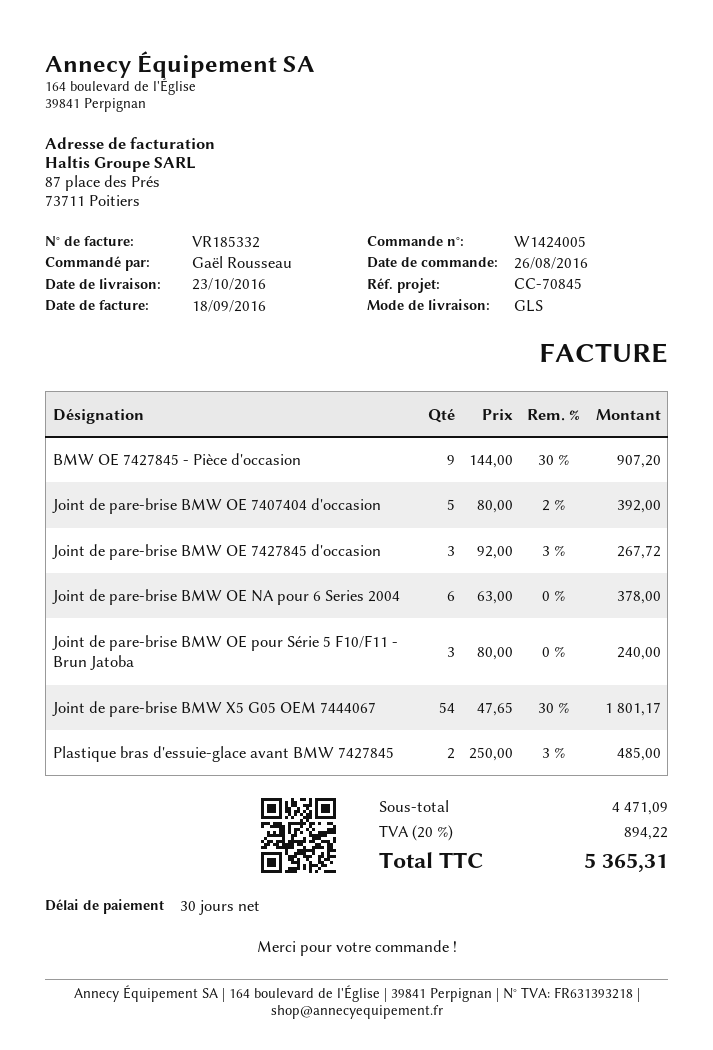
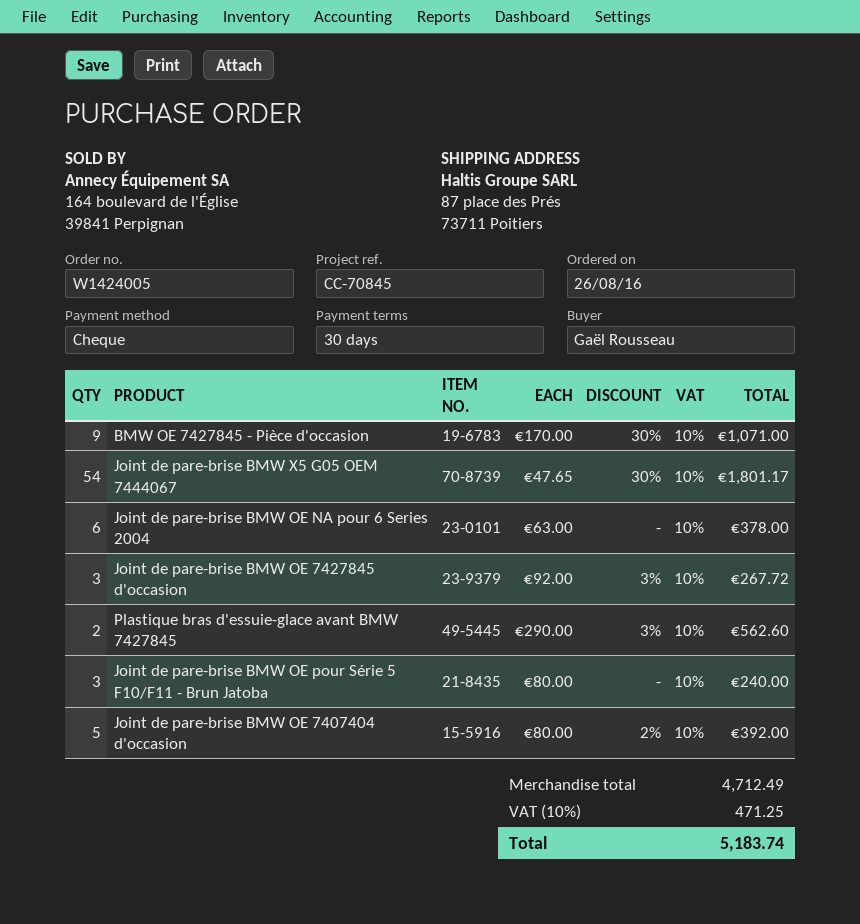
BMW OE 7427845 - Pièce d'occasion: 9 x 144.00 - 30% = 907.20 -> 9 x 170.00 - 30% = 1071.00
Plastique bras d'essuie-glace avant BMW 7427845: 2 x 250.00 - 3% = 485.00 -> 2 x 290.00 - 3% = 562.60
subtotal: 4471.09 -> 4712.49
tax: 20% = 894.22 -> 10% = 471.25
total: 5365.31 -> 5183.74

